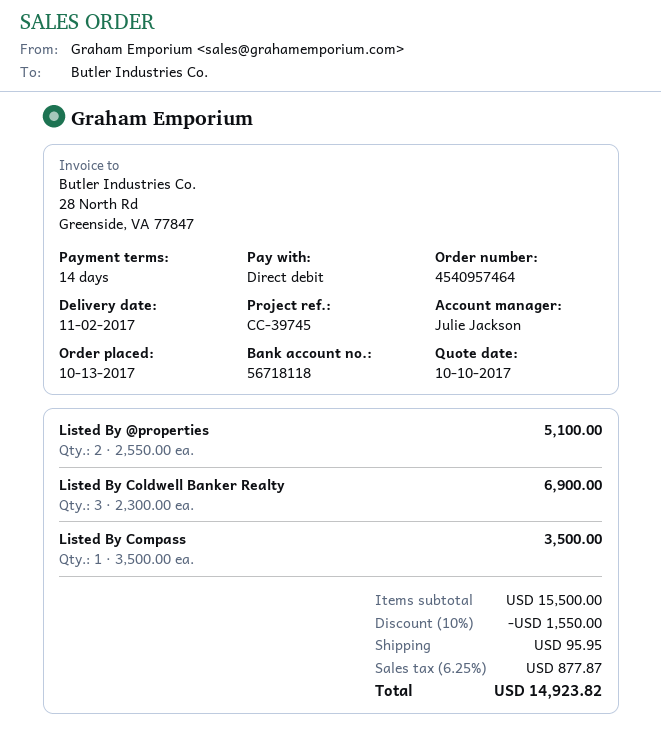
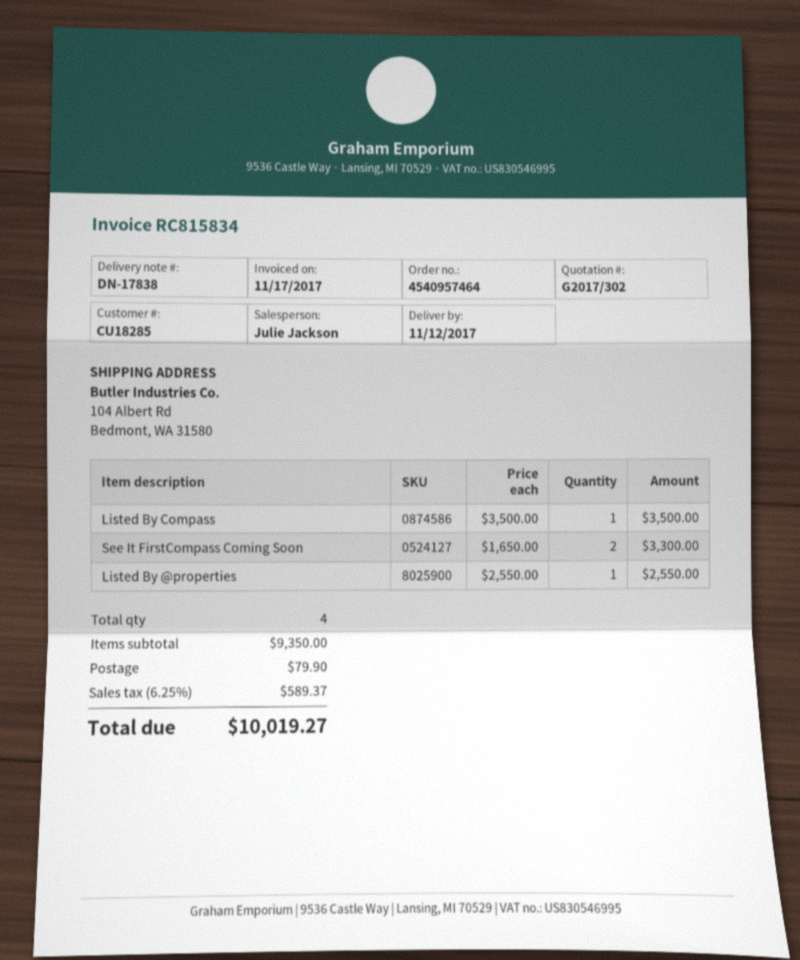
delivery date: 2017-11-02 -> 2017-11-12
Listed By @properties: 2 x 2550.00 = 5100.00 -> 1 x 2550.00 = 2550.00
Listed By Coldwell Banker Realty: 3 x 2300.00 = 6900.00 -> none
See It FirstCompass Coming Soon: none -> 2 x 1650.00 = 3300.00
subtotal: 15500.00 -> 9350.00
discount: 10% = 1550.00 -> none
shipping: 95.95 -> 79.90
tax: 6.25% = 877.87 -> 6.25% = 589.37
total: 14923.82 -> 10019.27

